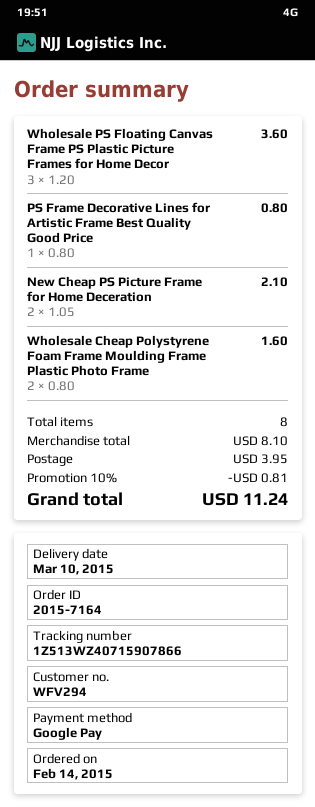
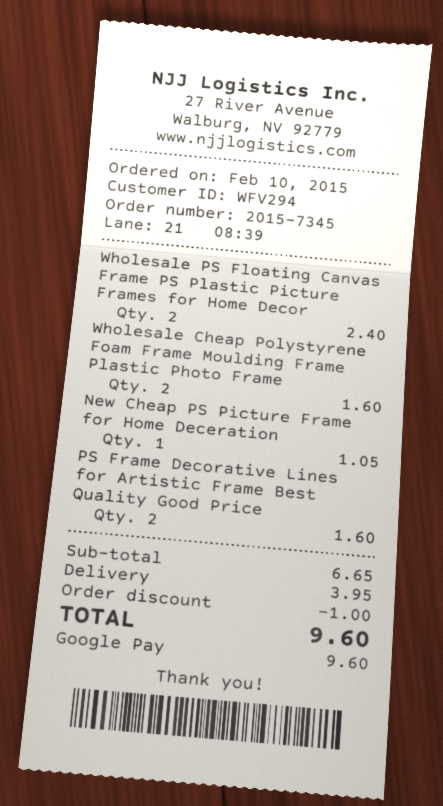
order number: 2015-7164 -> 2015-7345
order date: 2015-02-14 -> 2015-02-10
Wholesale PS Floating Canvas Frame PS Plastic Picture Frames for Home Decor: 3 for 3.60 -> 2 for 2.40
PS Frame Decorative Lines for Artistic Frame Best Quality Good Price: 1 for 0.80 -> 2 for 1.60
New Cheap PS Picture Frame for Home Deceration: 2 for 2.10 -> 1 for 1.05
subtotal: 8.10 -> 6.65
discount: 0.81 -> 1.00
total: 11.24 -> 9.60

